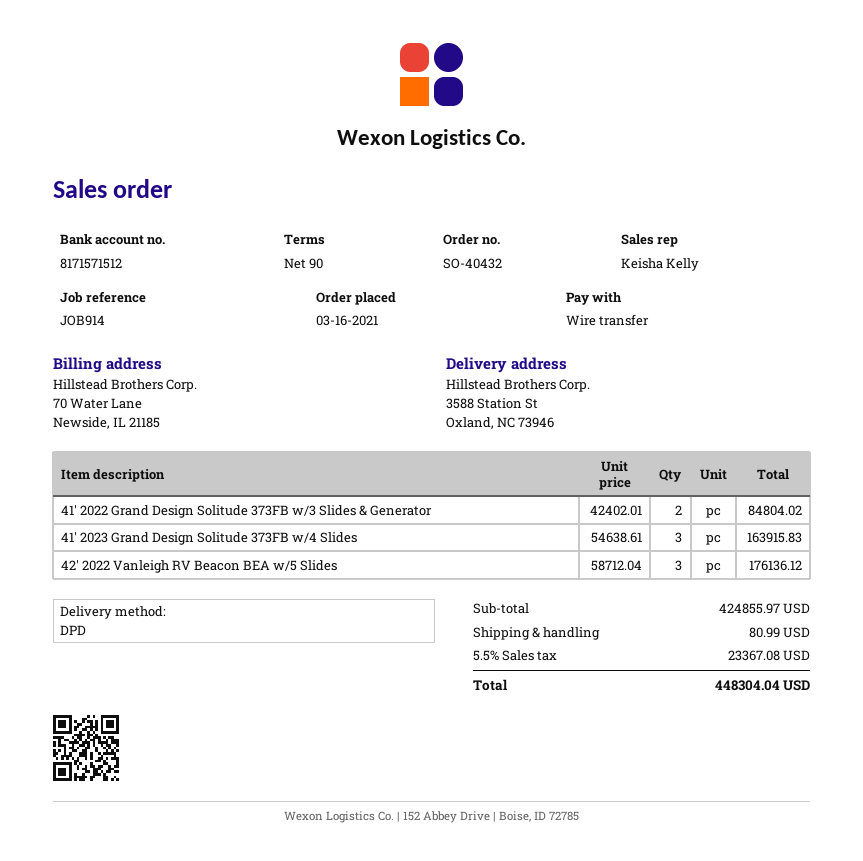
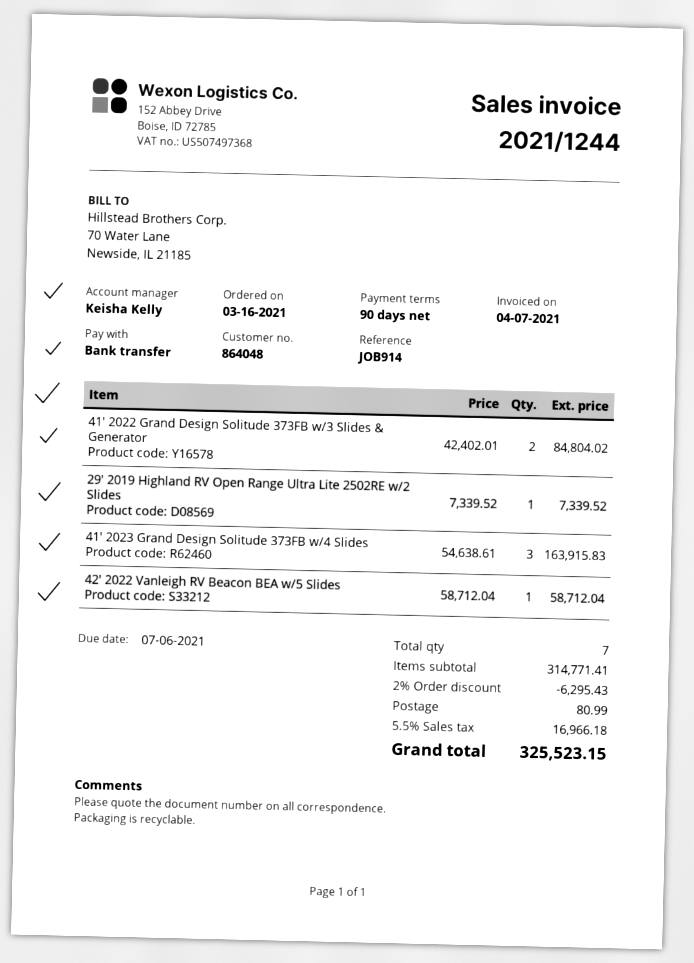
42' 2022 Vanleigh RV Beacon BEA w/5 Slides: 3 x 58712.04 = 176136.12 -> 1 x 58712.04 = 58712.04
29' 2019 Highland RV Open Range Ultra Lite 2502RE w/2 Slides: none -> 1 x 7339.52 = 7339.52
subtotal: 424855.97 -> 314771.41
discount: none -> 2% = 6295.43
tax: 5.5% = 23367.08 -> 5.5% = 16966.18
total: 448304.04 -> 325523.15

